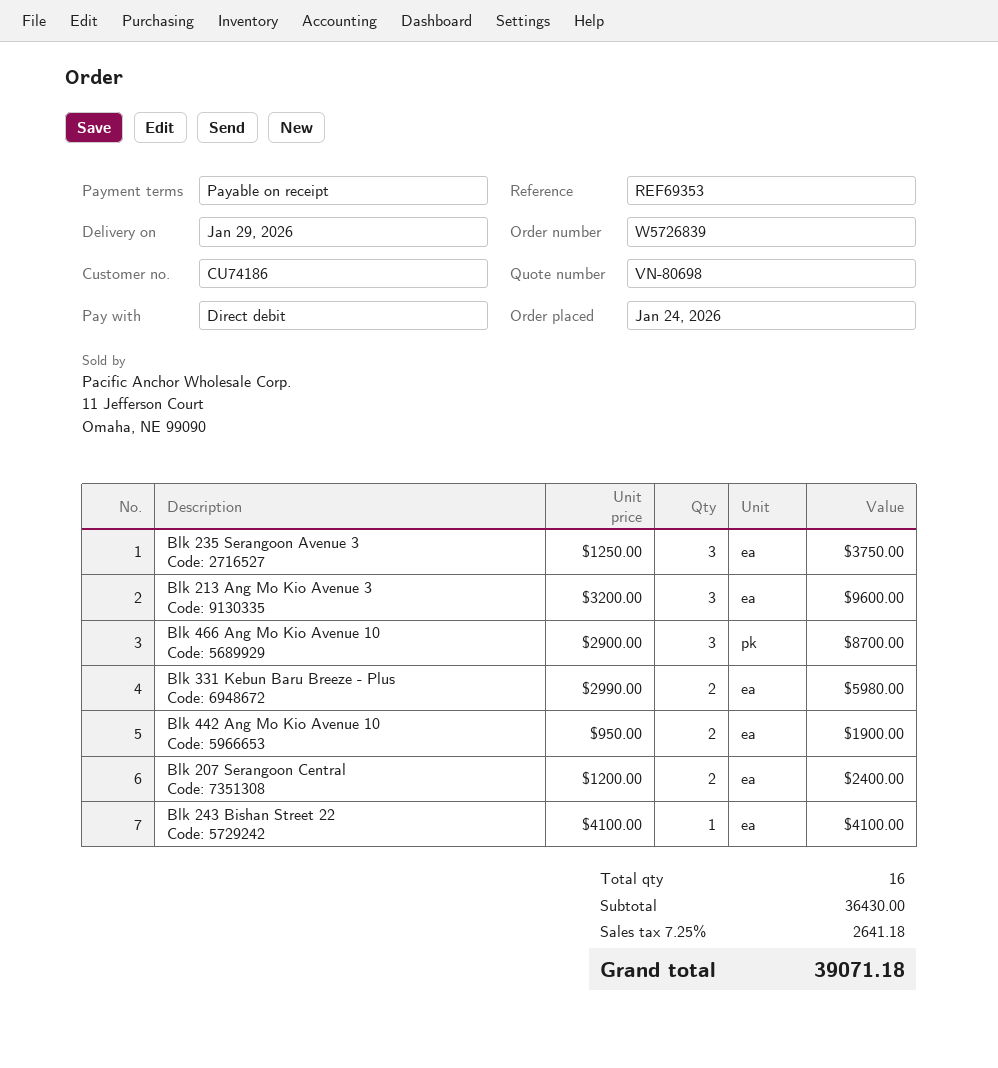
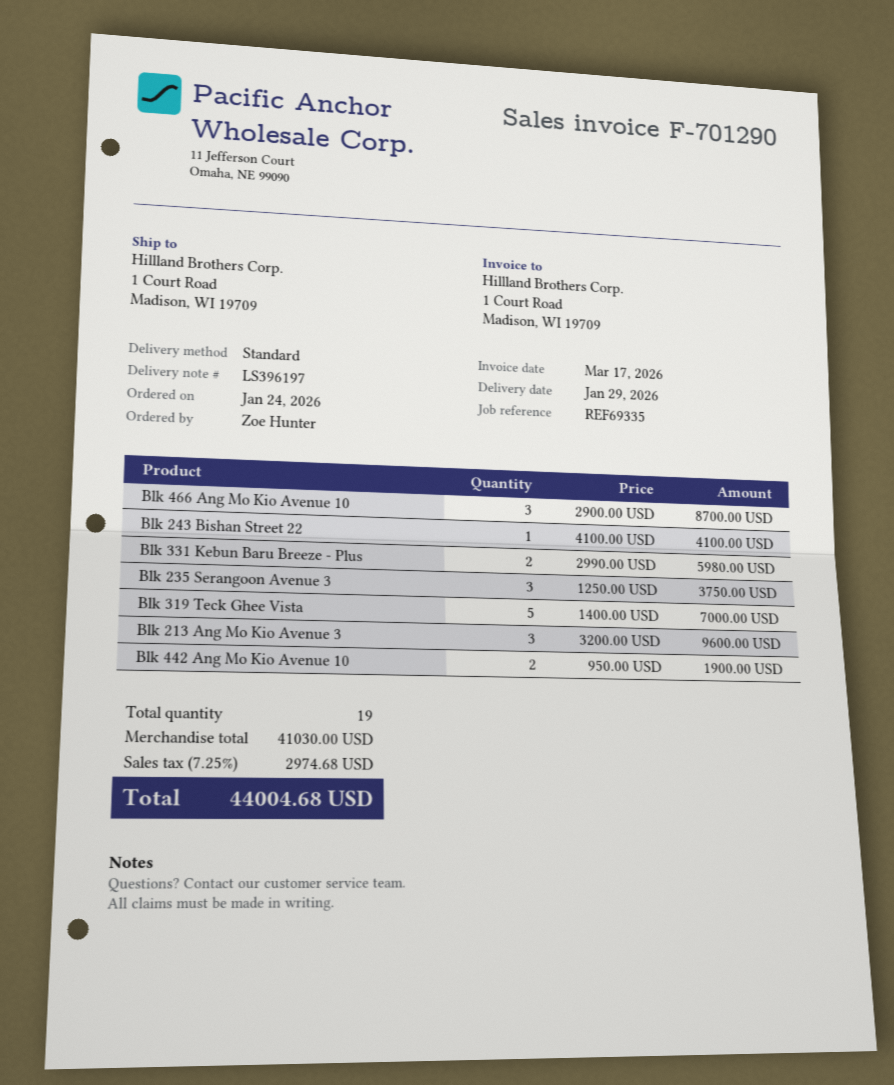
reference: REF69353 -> REF69335
Blk 207 Serangoon Central: 2 x 1200.00 = 2400.00 -> none
Blk 319 Teck Ghee Vista: none -> 5 x 1400.00 = 7000.00
total quantity: 16 -> 19
subtotal: 36430.00 -> 41030.00
tax: 7.25% = 2641.18 -> 7.25% = 2974.68
total: 39071.18 -> 44004.68

